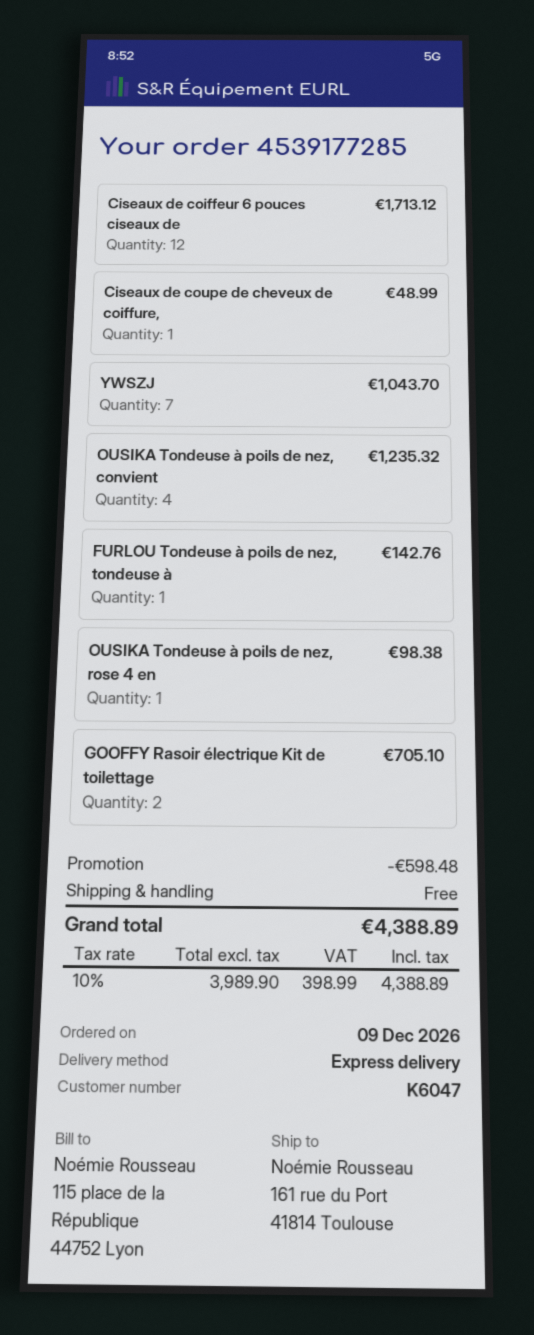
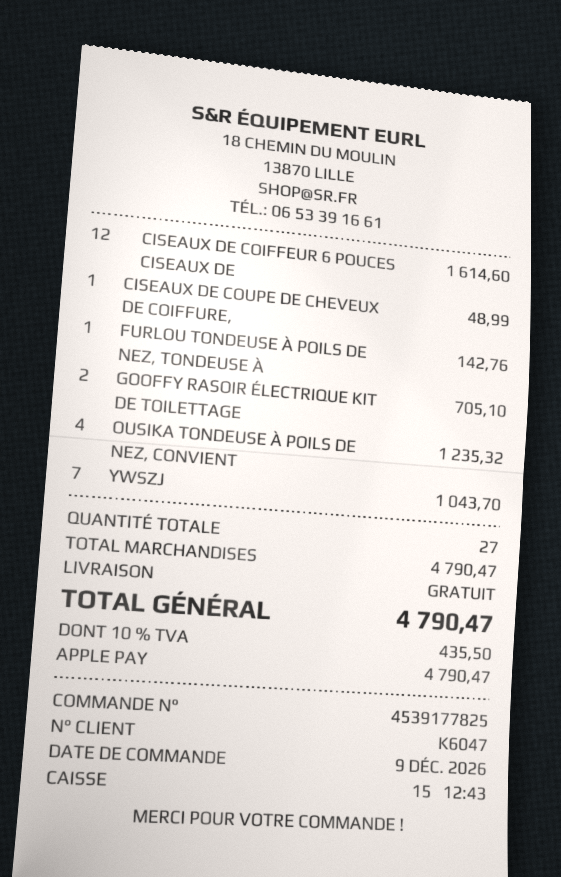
order number: 4539177285 -> 4539177825
Ciseaux de coiffeur 6 pouces ciseaux de: 12 for 1713.12 -> 12 for 1614.60
OUSIKA Tondeuse à poils de nez, rose 4 en: 1 for 98.38 -> none
discount: 598.48 -> none
tax: 10% = 398.99 -> 10% = 435.50
total: 4388.89 -> 4790.47

